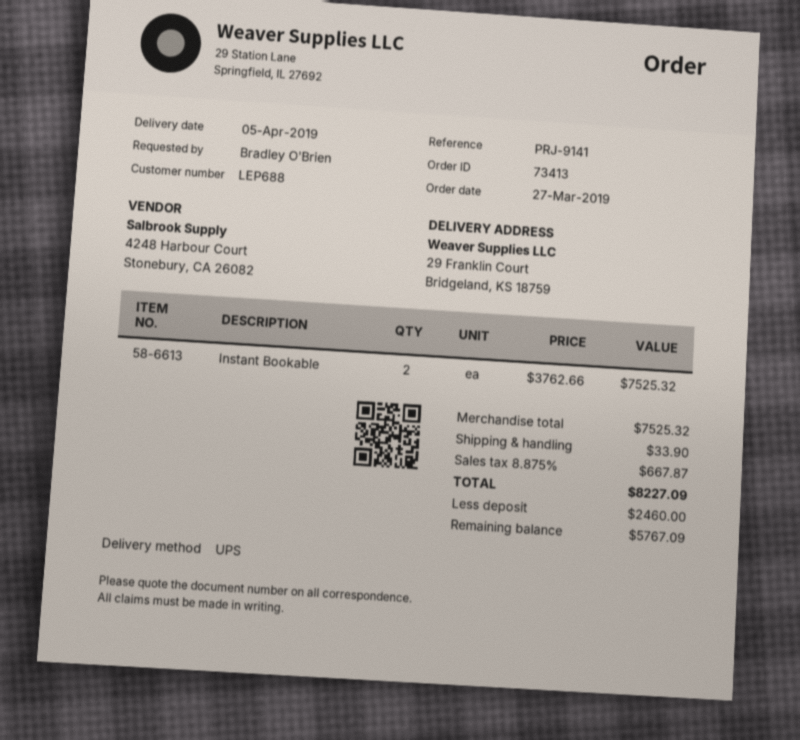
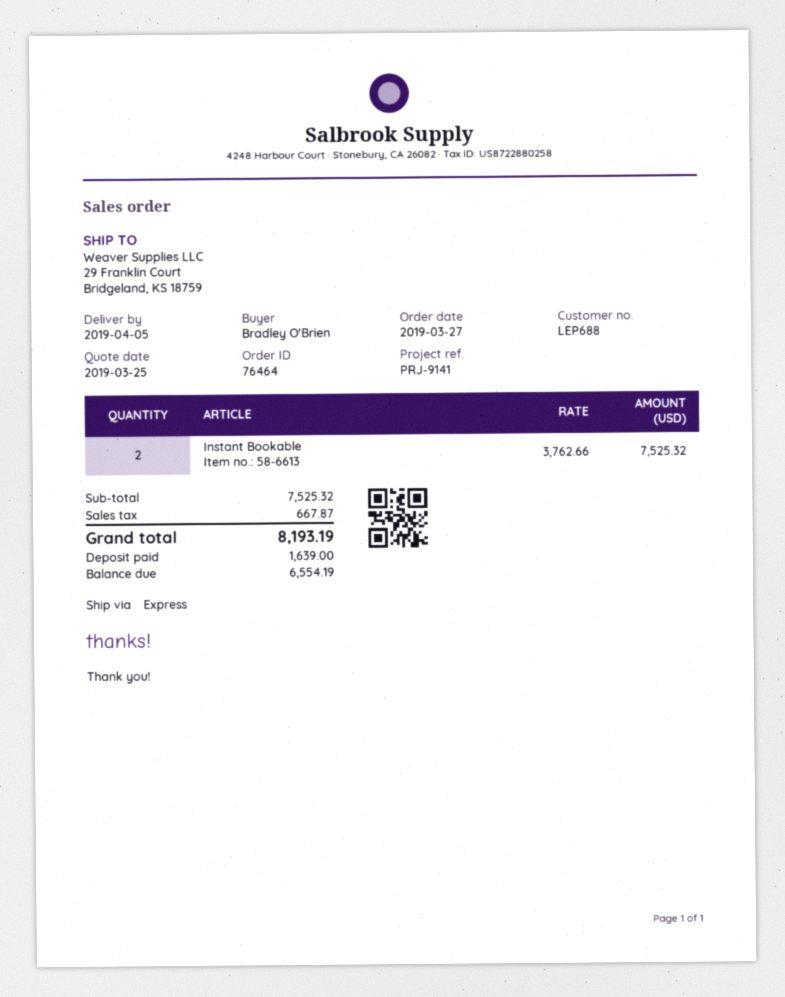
order number: 73413 -> 76464
shipping method: UPS -> express
shipping: 33.90 -> none
total: 8227.09 -> 8193.19
deposit: 2460.00 -> 1639.00
balance: 5767.09 -> 6554.19

